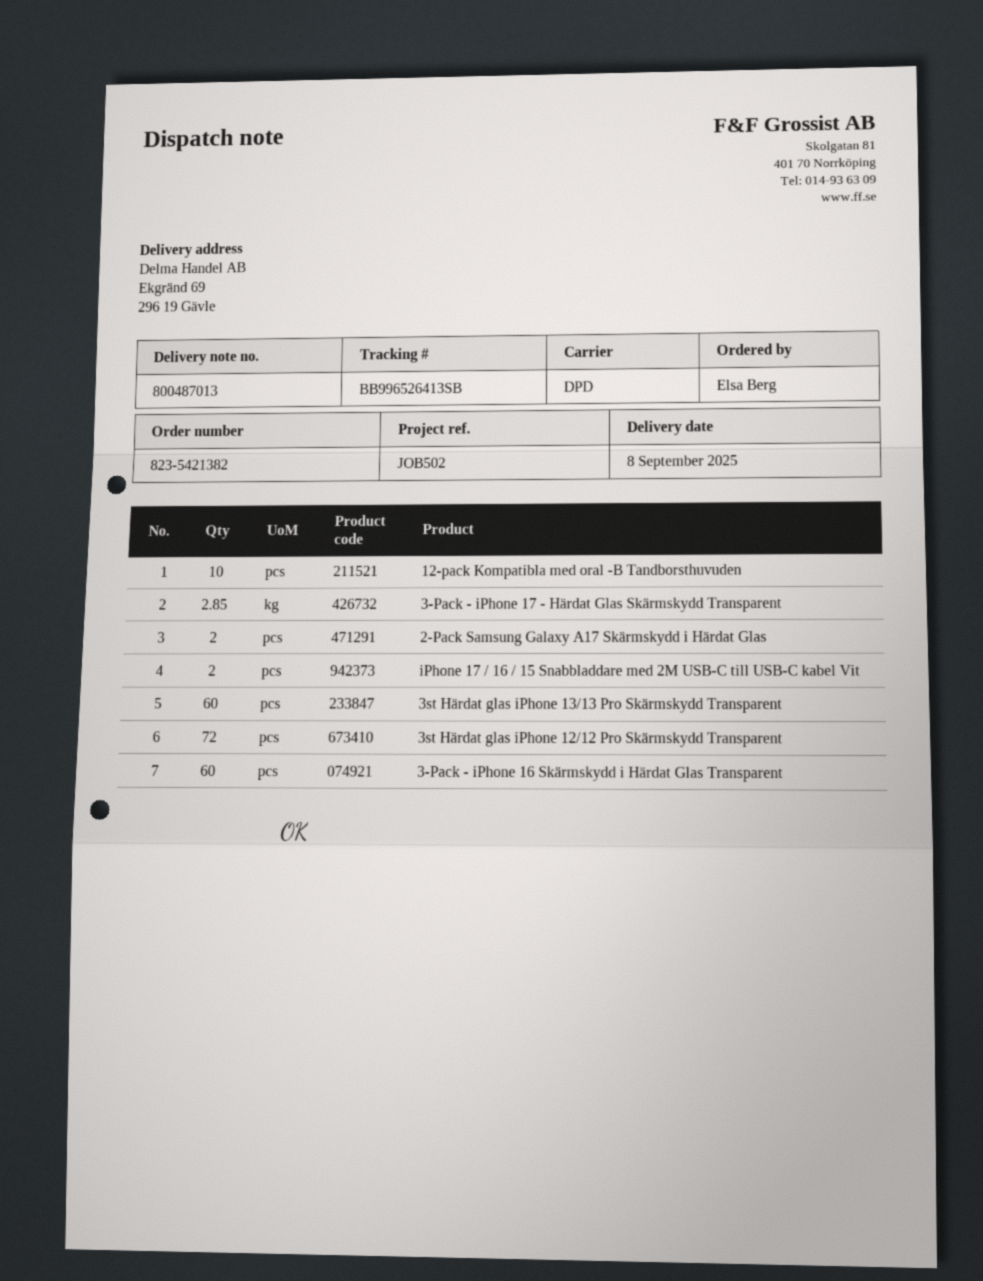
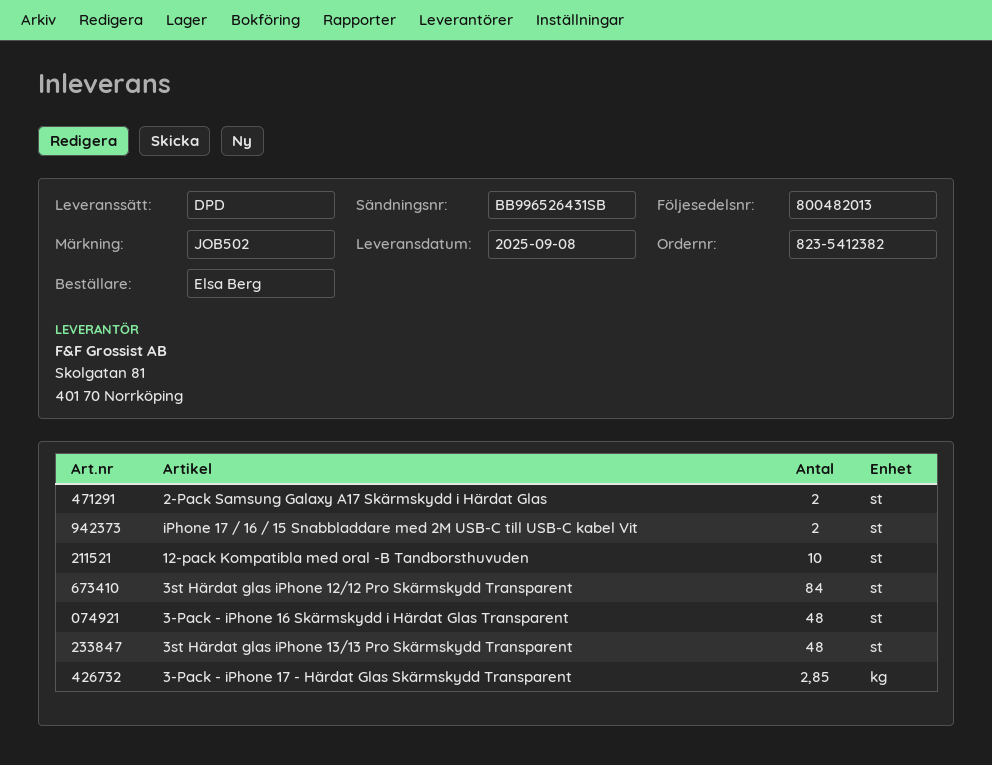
order number: 823-5421382 -> 823-5412382
delivery note number: 800487013 -> 800482013
tracking number: BB996526413SB -> BB996526431SB
3st Härdat glas iPhone 13/13 Pro Skärmskydd Transparent: 60 -> 48
3st Härdat glas iPhone 12/12 Pro Skärmskydd Transparent: 72 -> 84
3-Pack - iPhone 16 Skärmskydd i Härdat Glas Transparent: 60 -> 48

